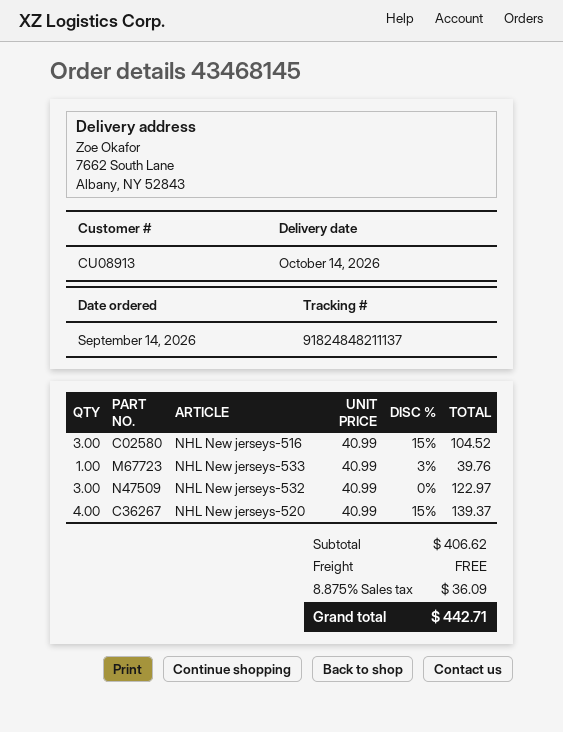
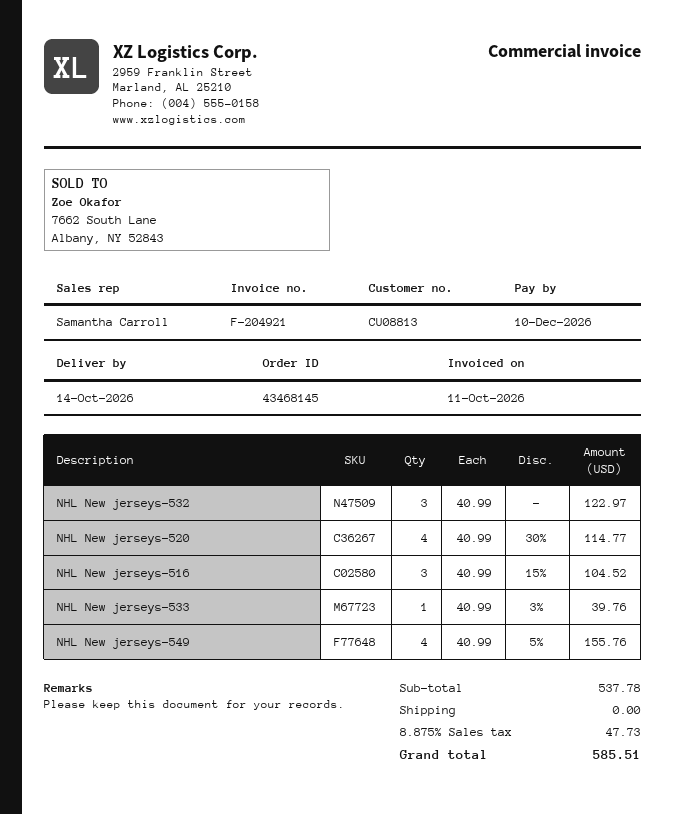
customer number: CU08913 -> CU08813
NHL New jerseys-520: 4 x 40.99 - 15% = 139.37 -> 4 x 40.99 - 30% = 114.77
NHL New jerseys-549: none -> 4 x 40.99 - 5% = 155.76
subtotal: 406.62 -> 537.78
tax: 8.875% = 36.09 -> 8.875% = 47.73
total: 442.71 -> 585.51

